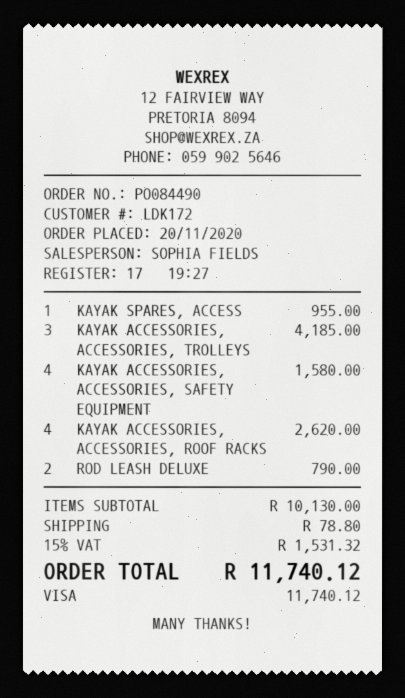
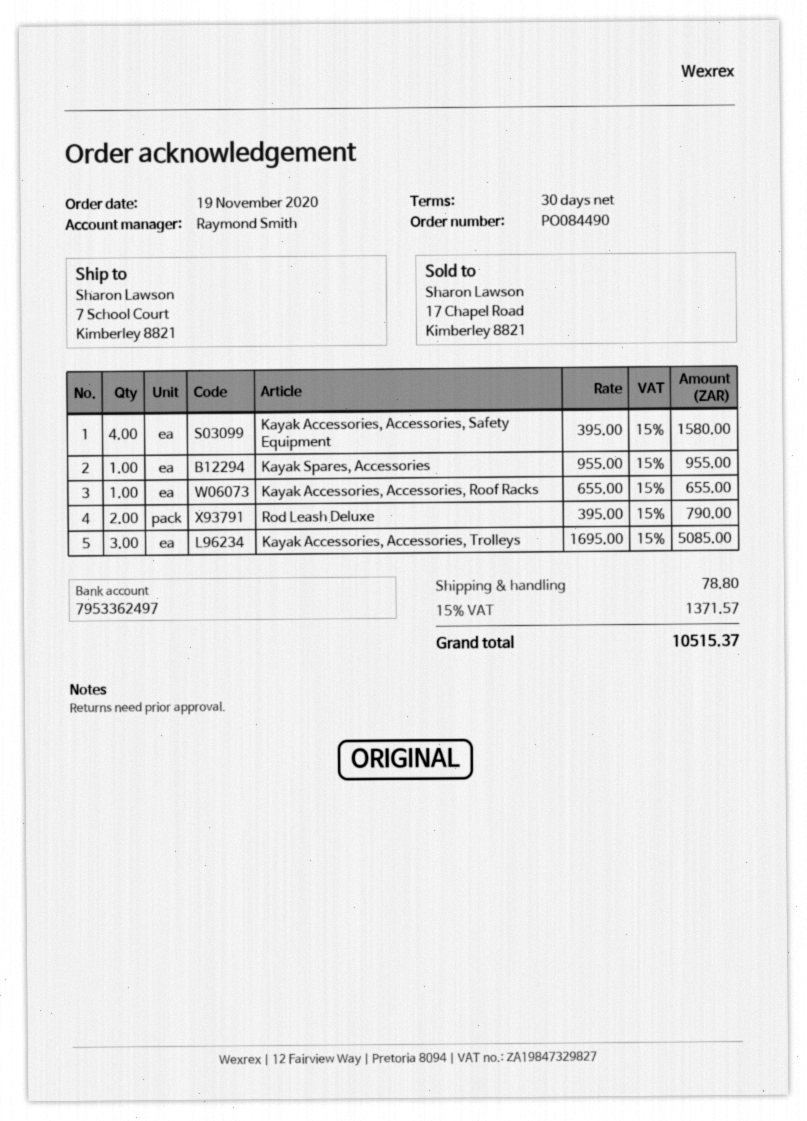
order date: 2020-11-20 -> 2020-11-19
sales rep: SOPHIA FIELDS -> Raymond Smith
KAYAK ACCESSORIES, ACCESSORIES, TROLLEYS: 3 for 4185.00 -> 3 for 5085.00
KAYAK ACCESSORIES, ACCESSORIES, ROOF RACKS: 4 for 2620.00 -> 1 for 655.00
tax: 15% = 1531.32 -> 15% = 1371.57
total: 11740.12 -> 10515.37

